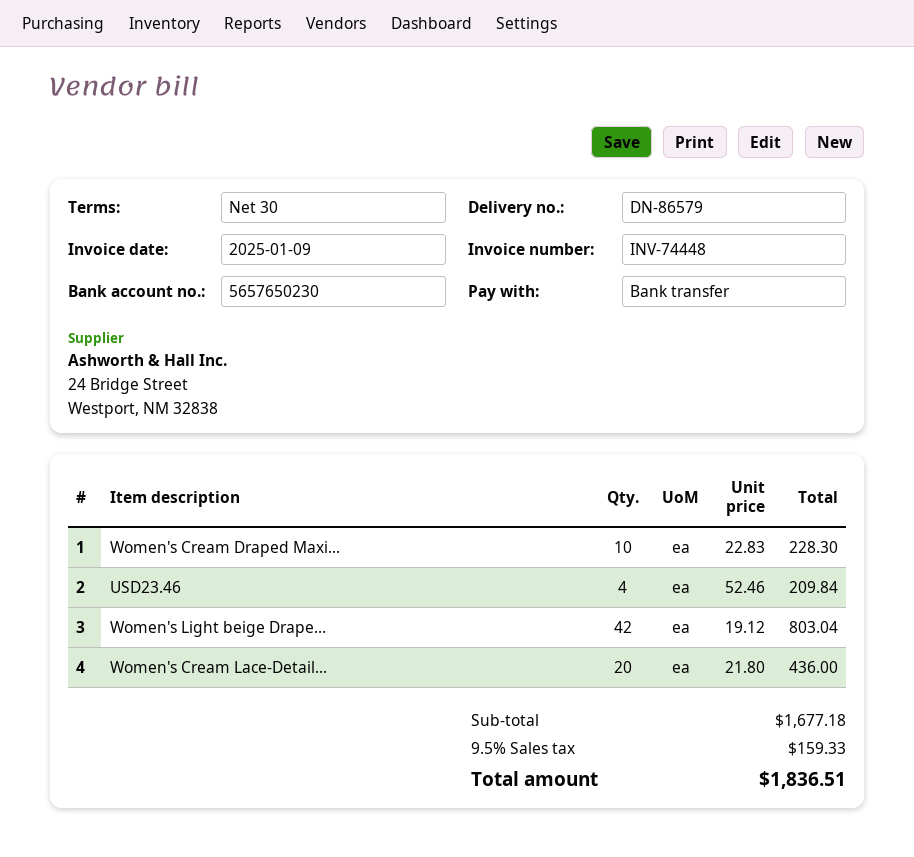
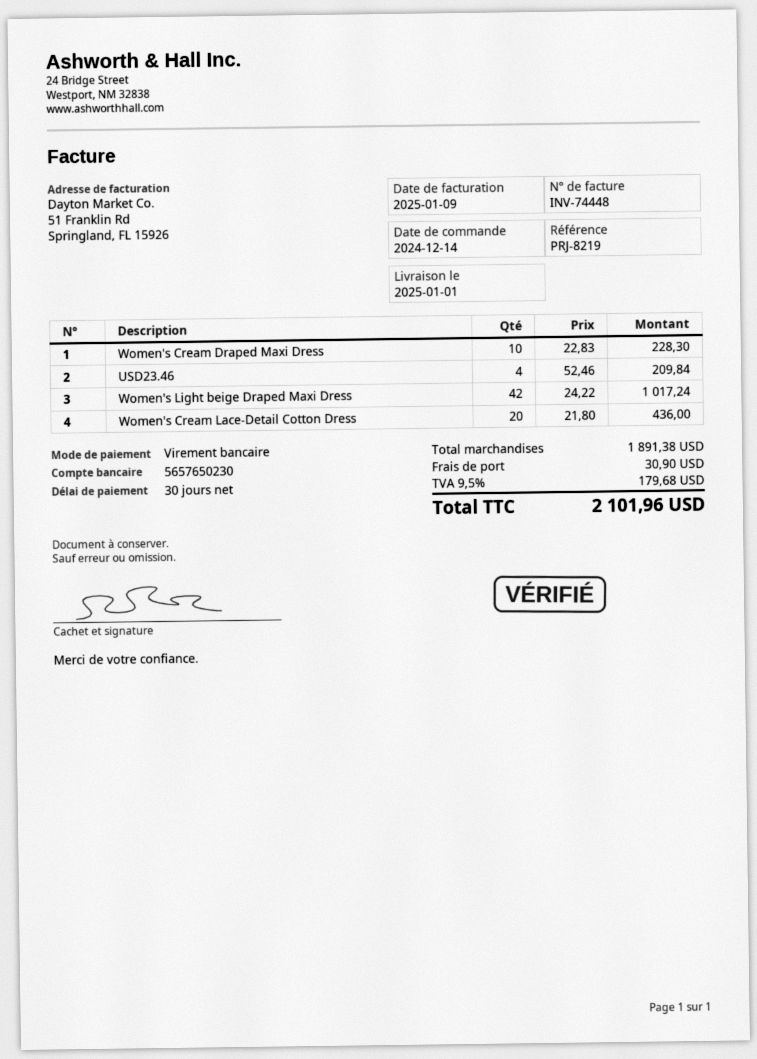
Women's Light beige Drape...: 42 x 19.12 = 803.04 -> 42 x 24.22 = 1017.24
subtotal: 1677.18 -> 1891.38
shipping: none -> 30.90
tax: 9.5% = 159.33 -> 9.5% = 179.68
total: 1836.51 -> 2101.96

